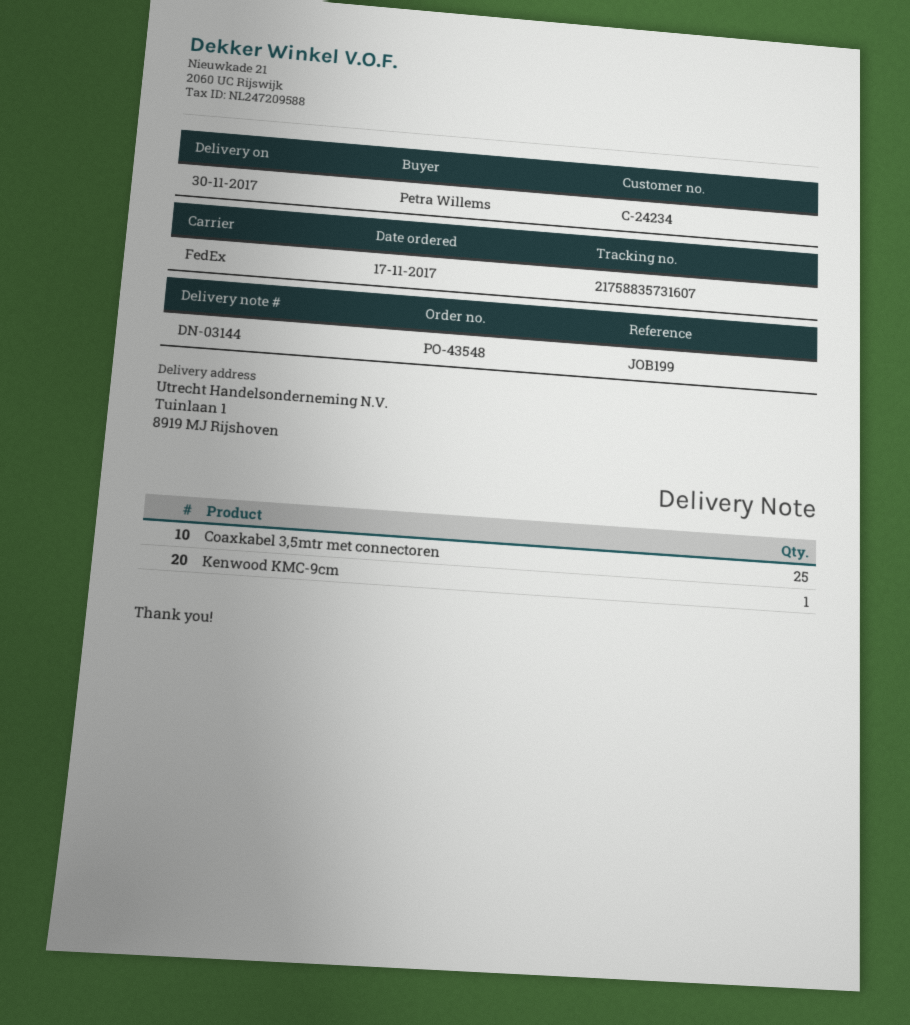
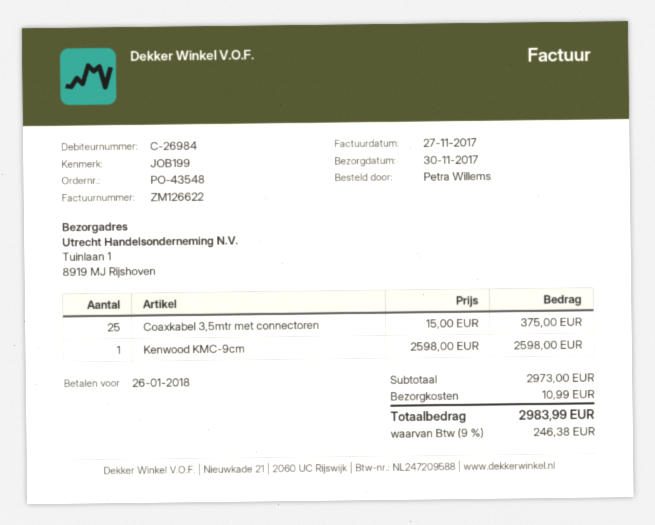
customer number: C-24234 -> C-26984

